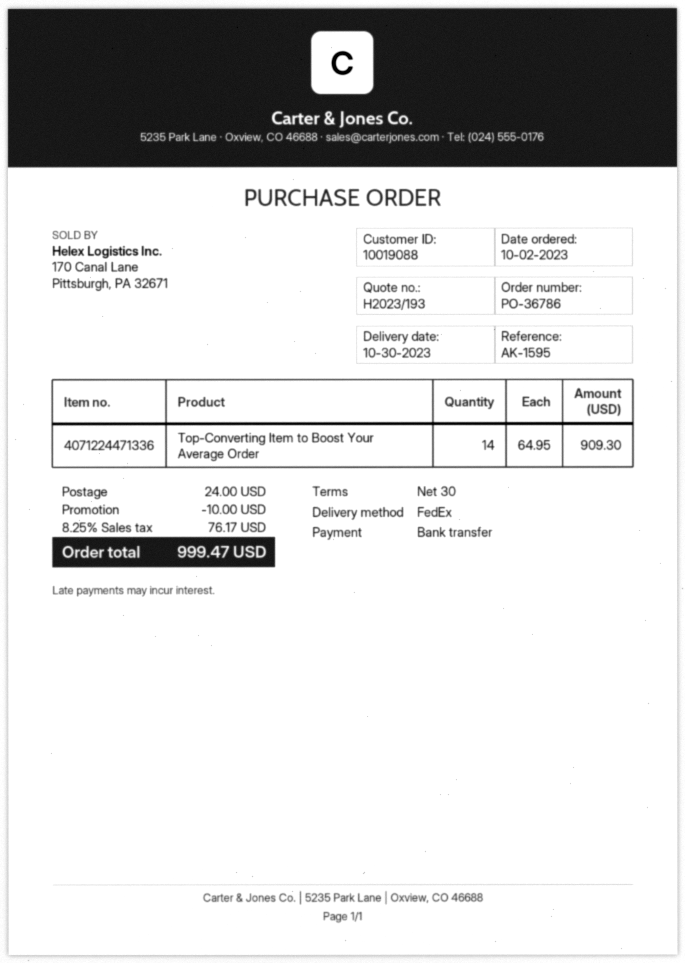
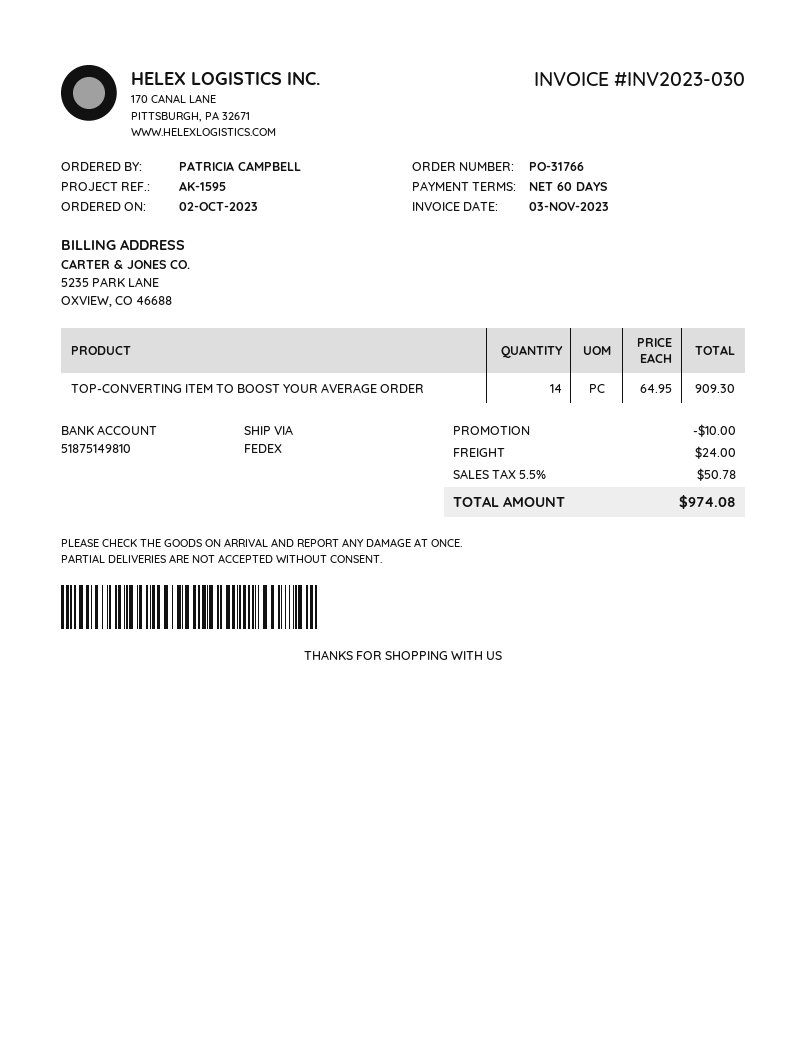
order number: PO-36786 -> PO-31766
payment terms: 30 days -> 60 days
tax: 8.25% = 76.17 -> 5.5% = 50.78
total: 999.47 -> 974.08

